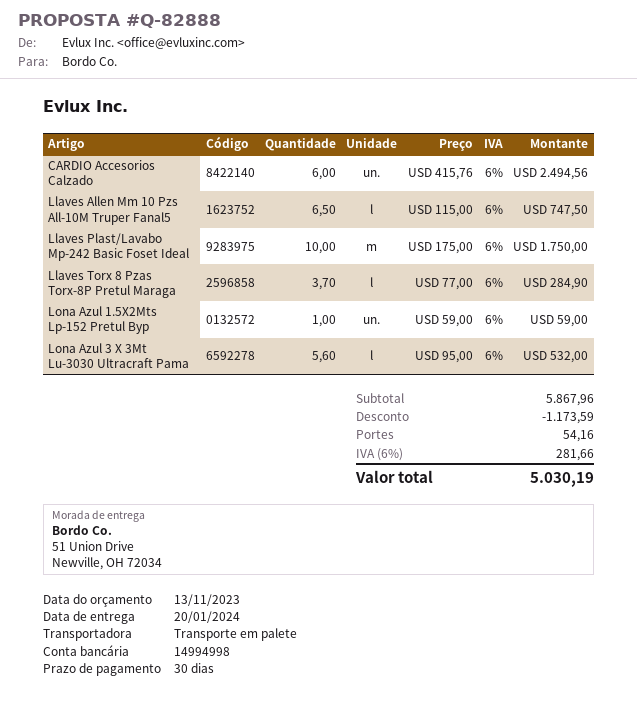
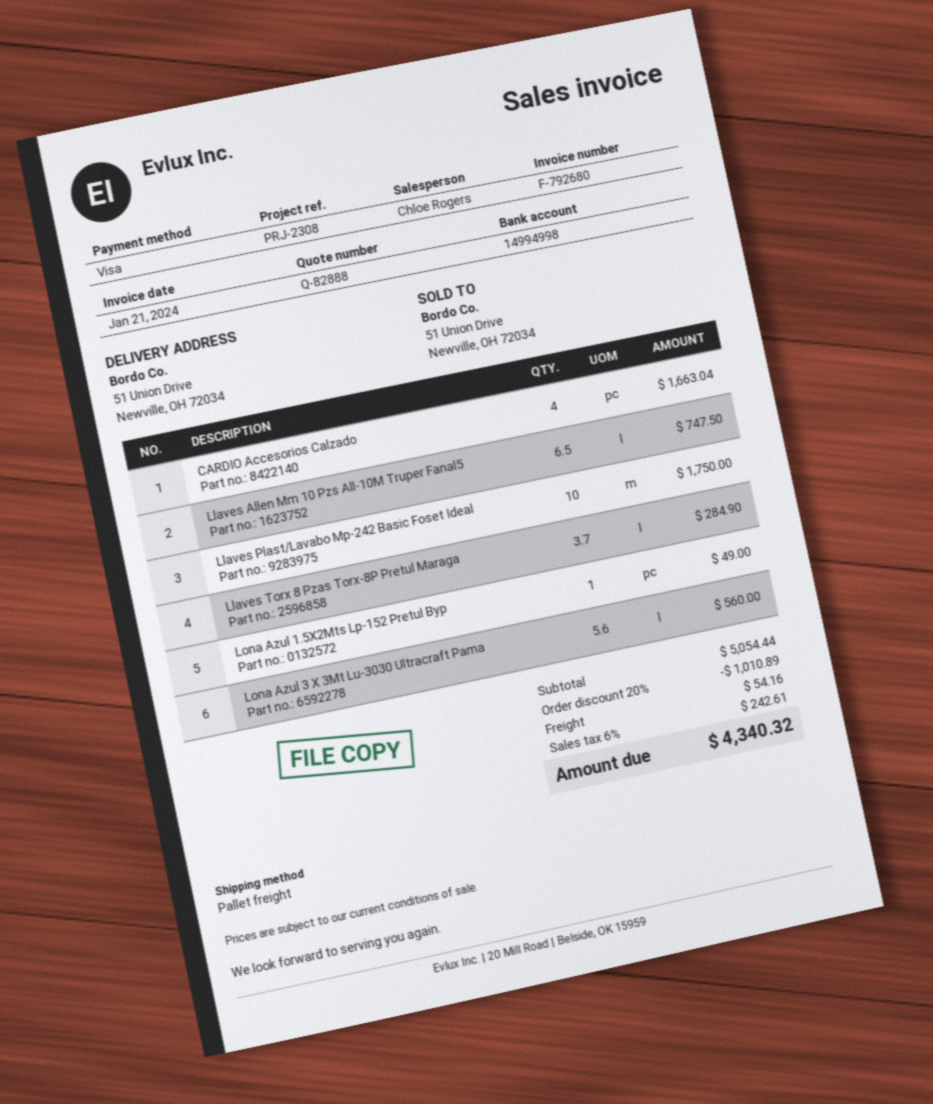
CARDIO Accesorios Calzado: 6 for 2494.56 -> 4 for 1663.04
Lona Azul 1.5X2Mts Lp-152 Pretul Byp: 1 for 59.00 -> 1 for 49.00
Lona Azul 3 X 3Mt Lu-3030 Ultracraft Pama: 5.6 for 532.00 -> 5.6 for 560.00
subtotal: 5867.96 -> 5054.44
discount: 1173.59 -> 1010.89
tax: 6% = 281.66 -> 6% = 242.61
total: 5030.19 -> 4340.32

